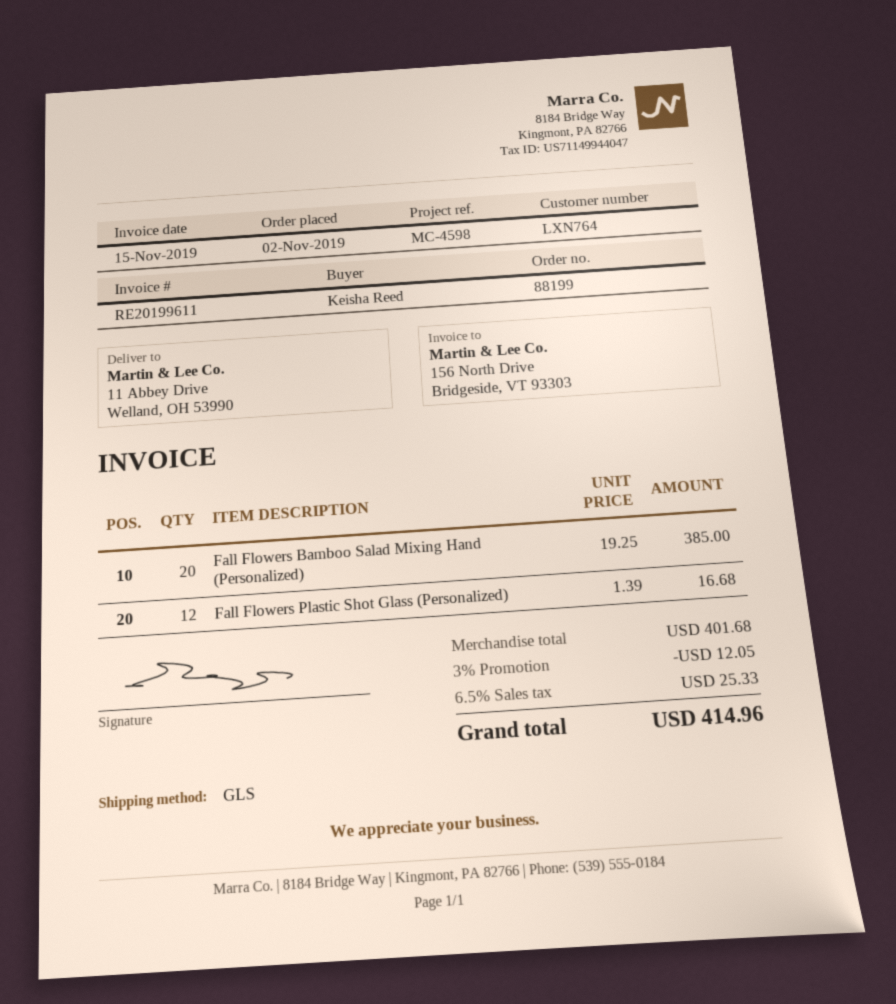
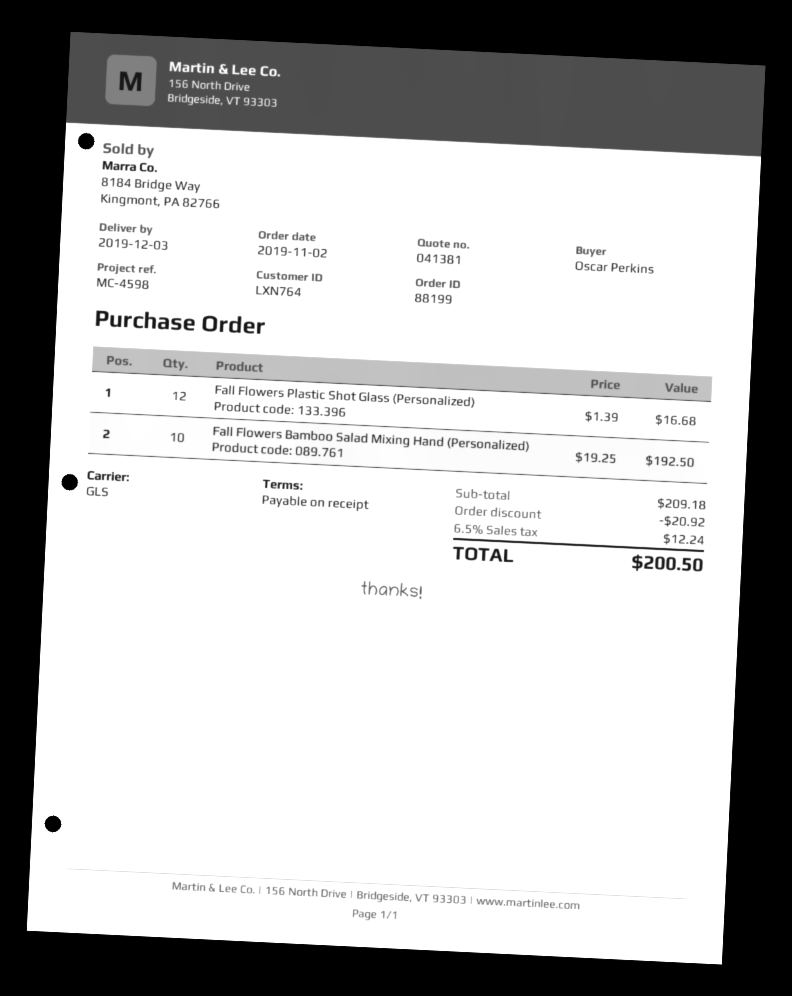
ordered by: Keisha Reed -> Oscar Perkins
Fall Flowers Bamboo Salad Mixing Hand (Personalized): 20 x 19.25 = 385.00 -> 10 x 19.25 = 192.50
subtotal: 401.68 -> 209.18
discount: 12.05 -> 20.92
tax: 6.5% = 25.33 -> 6.5% = 12.24
total: 414.96 -> 200.50

